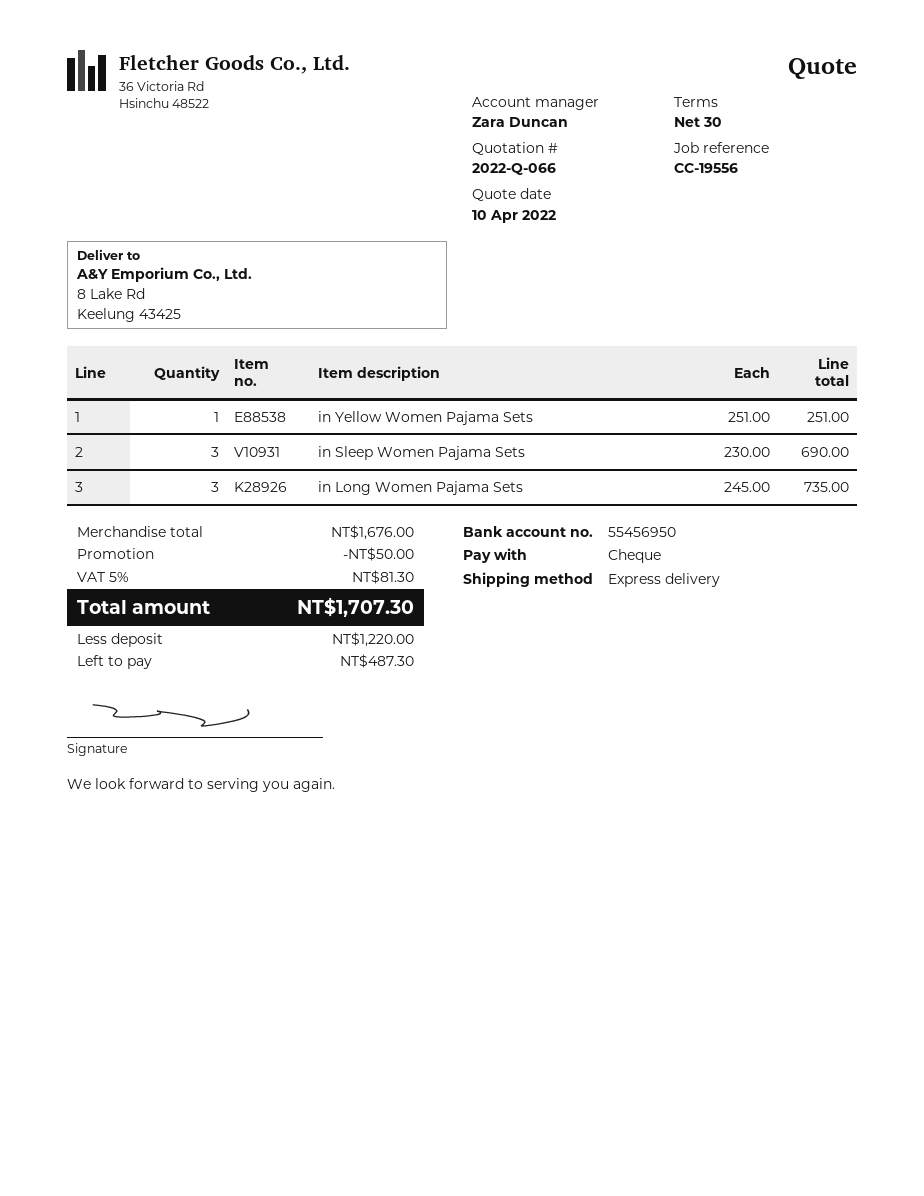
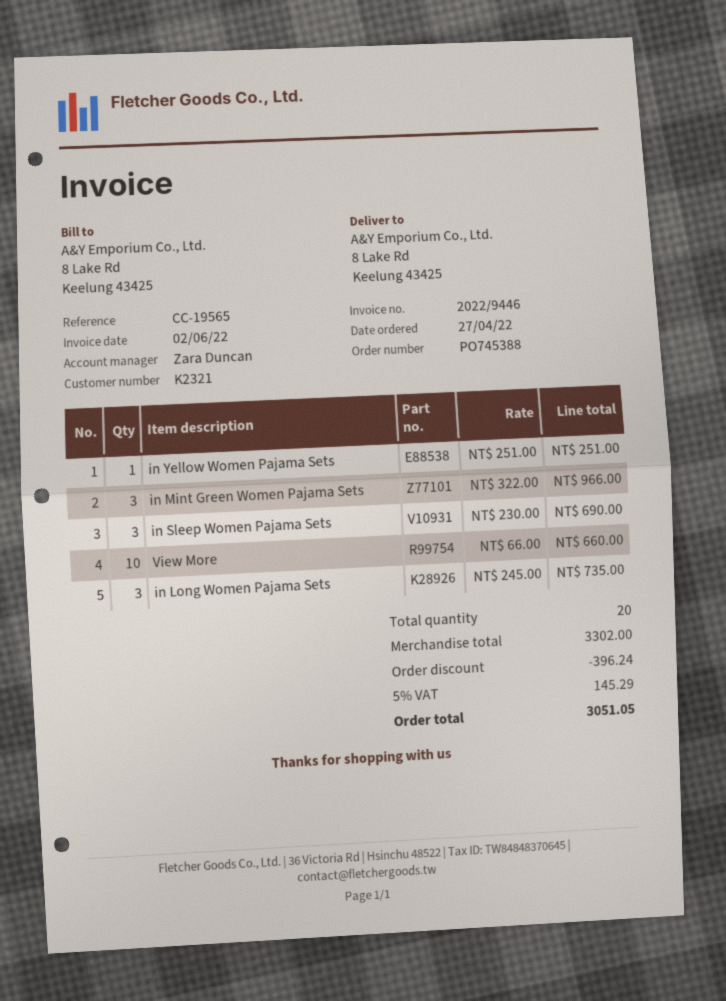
reference: CC-19556 -> CC-19565
in Mint Green Women Pajama Sets: none -> 3 x 322.00 = 966.00
View More: none -> 10 x 66.00 = 660.00
subtotal: 1676.00 -> 3302.00
discount: 50.00 -> 396.24
tax: 5% = 81.30 -> 5% = 145.29
total: 1707.30 -> 3051.05

